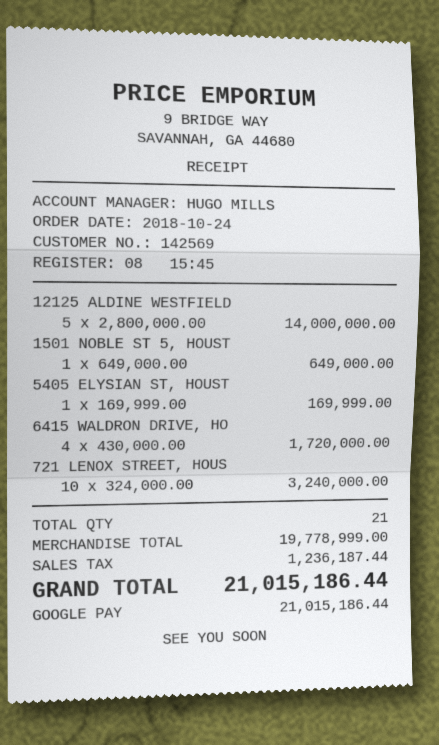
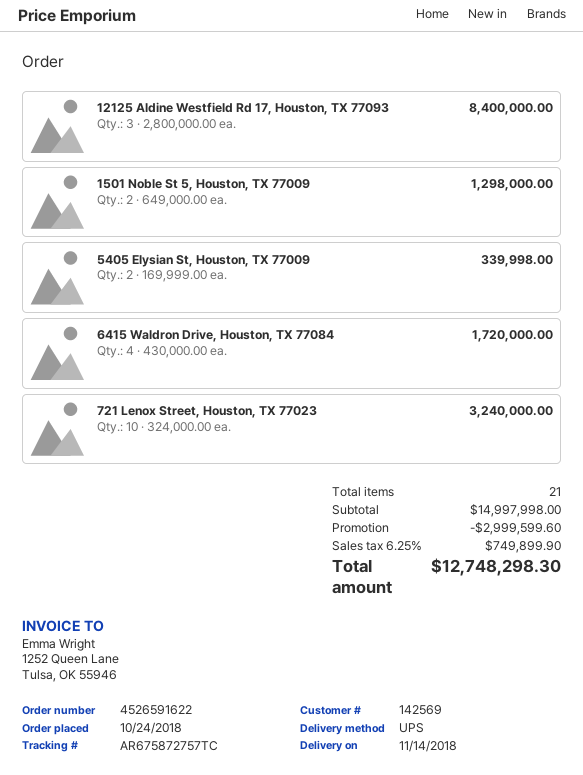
12125 ALDINE WESTFIELD: 5 x 2800000.00 = 14000000.00 -> 3 x 2800000.00 = 8400000.00
1501 NOBLE ST 5, HOUST: 1 x 649000.00 = 649000.00 -> 2 x 649000.00 = 1298000.00
5405 ELYSIAN ST, HOUST: 1 x 169999.00 = 169999.00 -> 2 x 169999.00 = 339998.00
subtotal: 19778999.00 -> 14997998.00
discount: none -> 2999599.60
tax: 1236187.44 -> 749899.90
total: 21015186.44 -> 12748298.30

